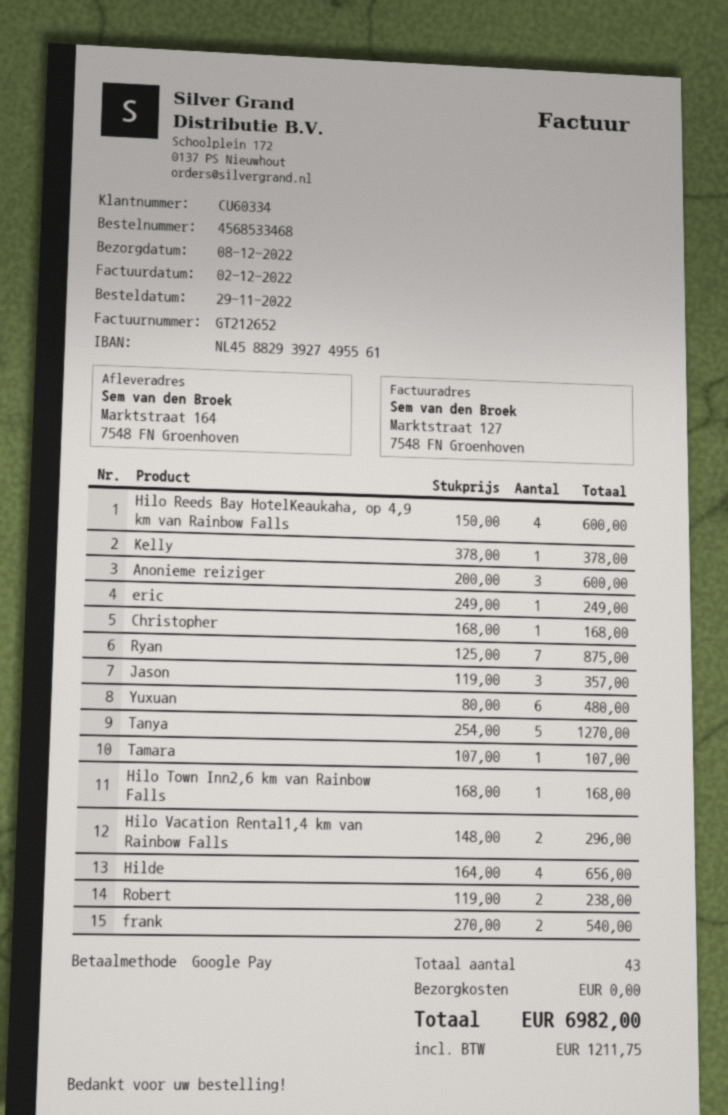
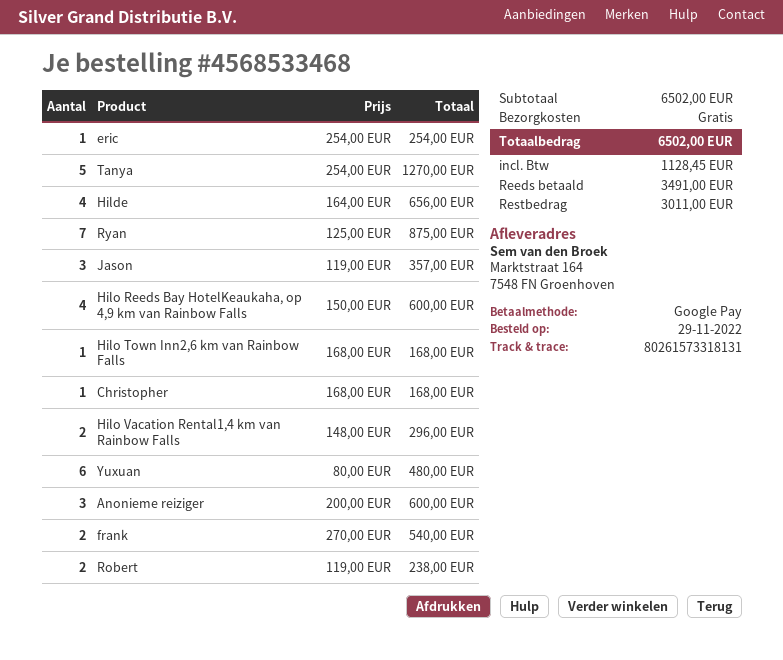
Kelly: 1 x 378.00 = 378.00 -> none
eric: 1 x 249.00 = 249.00 -> 1 x 254.00 = 254.00
Tamara: 1 x 107.00 = 107.00 -> none
tax: 1211.75 -> 1128.45
total: 6982.00 -> 6502.00

